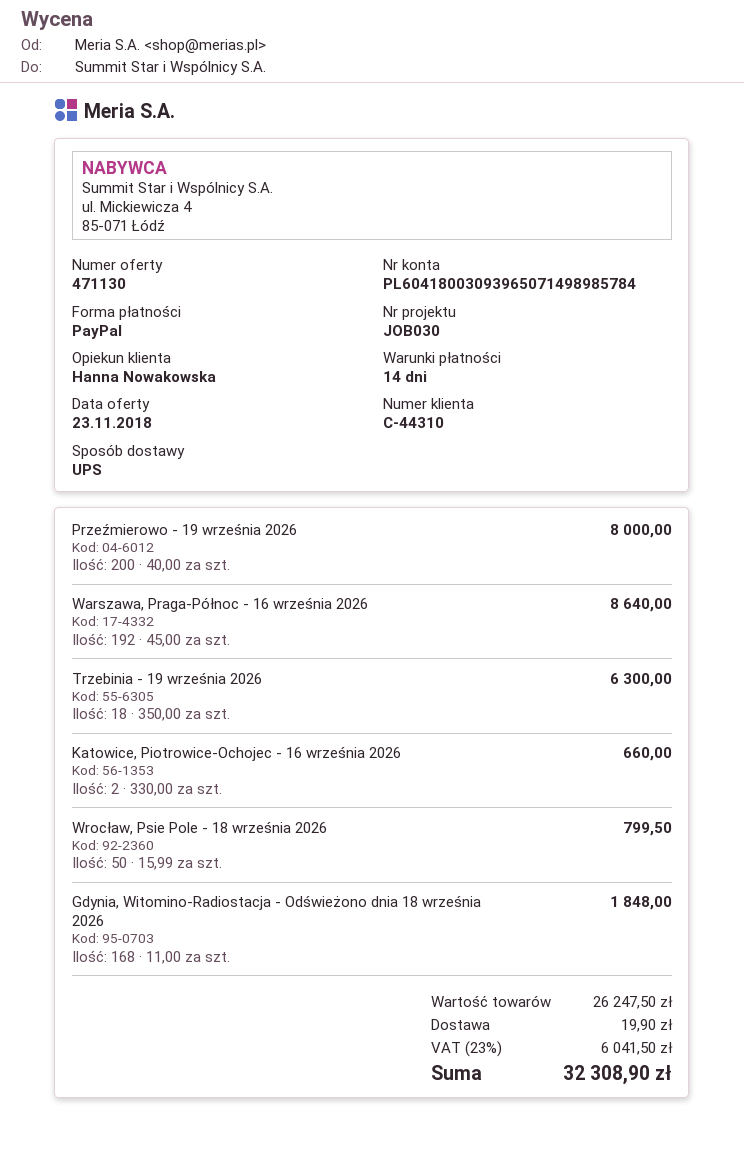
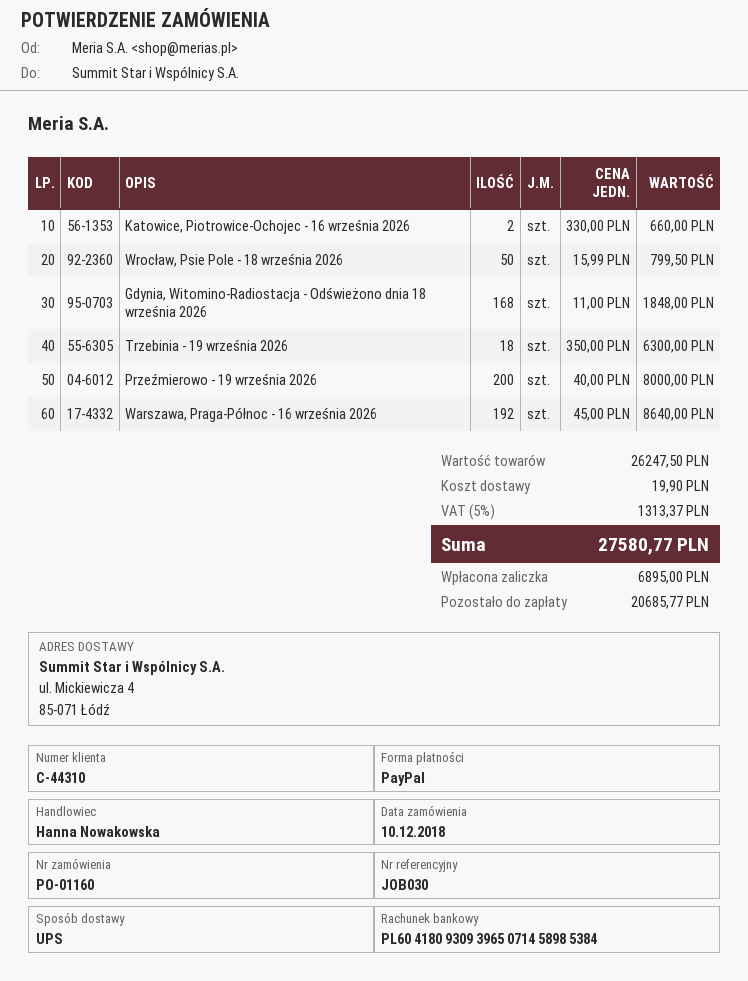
bank account: PL60418003093965071498985784 -> PL60418093093965071458985384
tax: 23% = 6041.50 -> 5% = 1313.37
total: 32308.90 -> 27580.77

